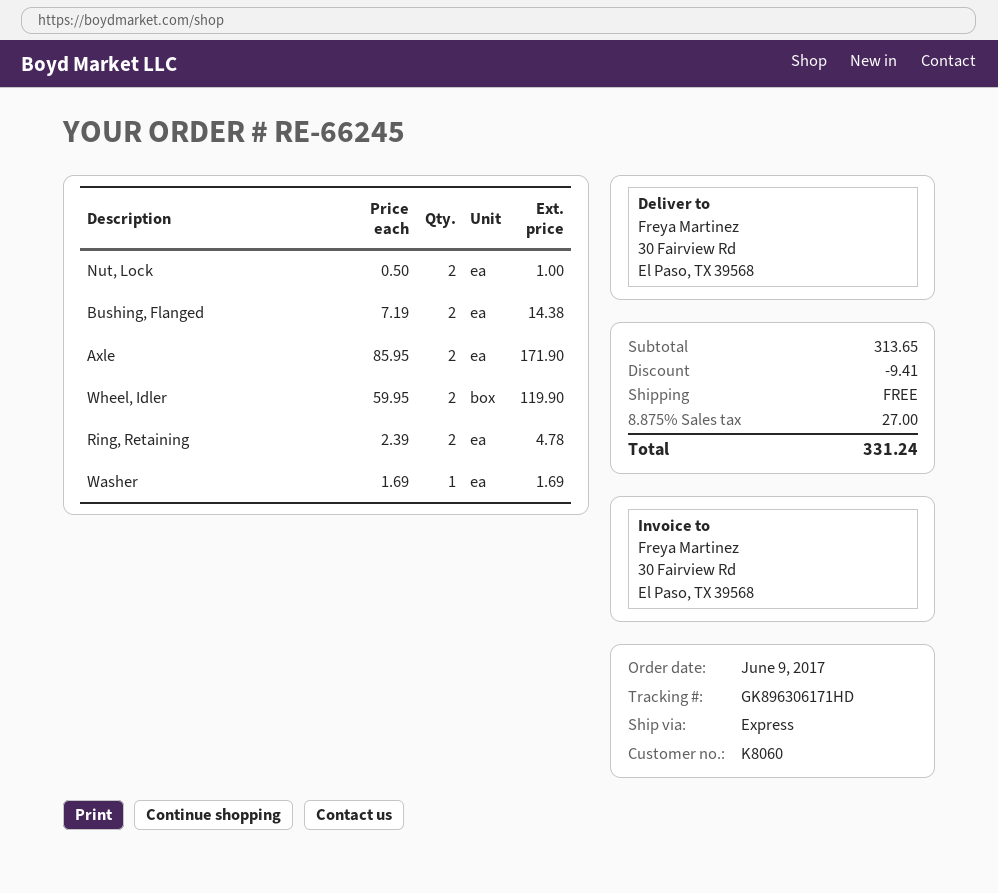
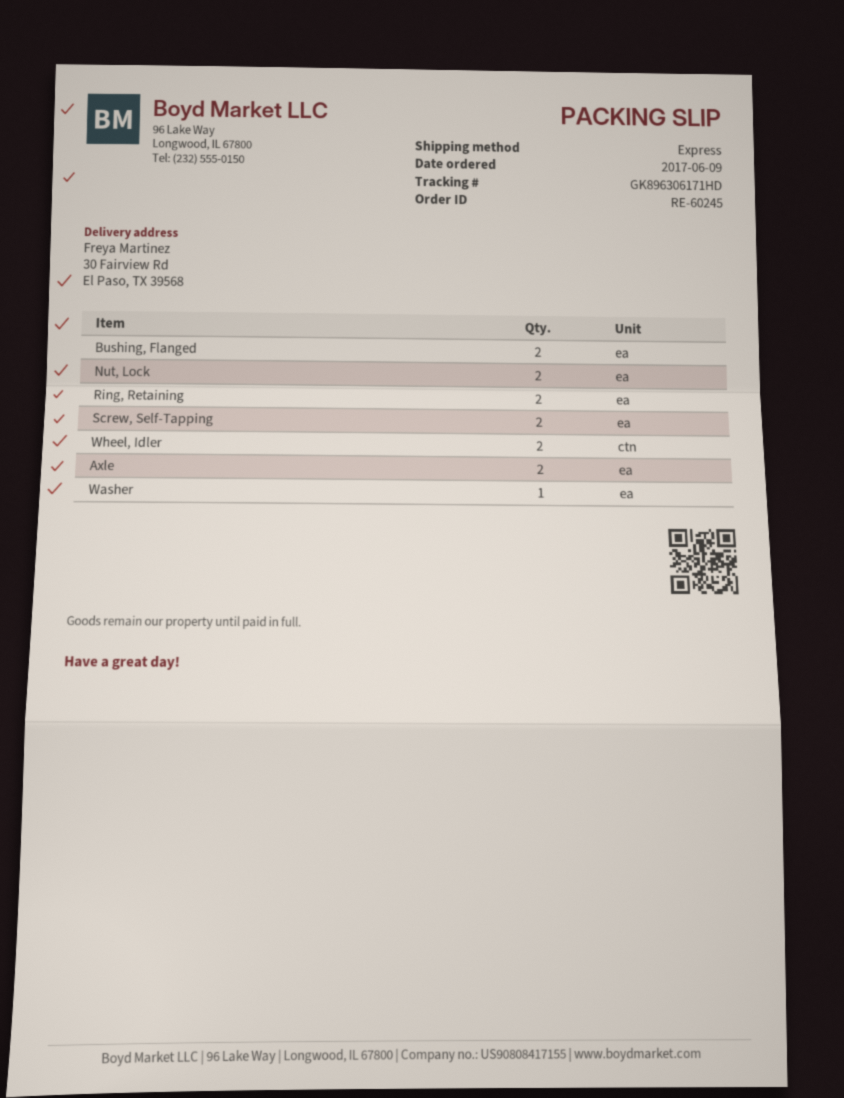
order number: RE-66245 -> RE-60245
Screw, Self-Tapping: none -> 2

